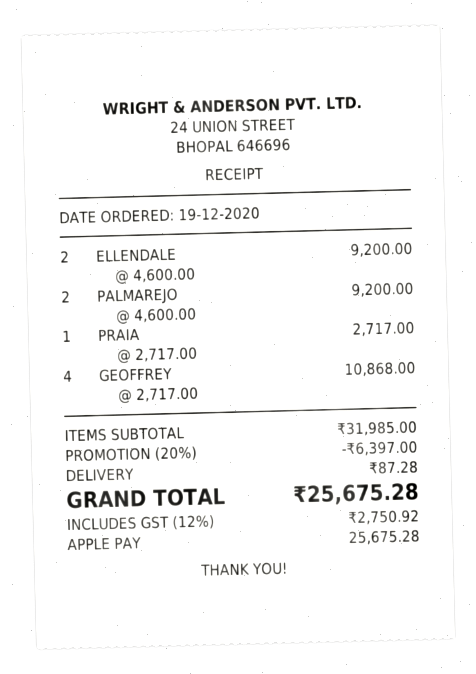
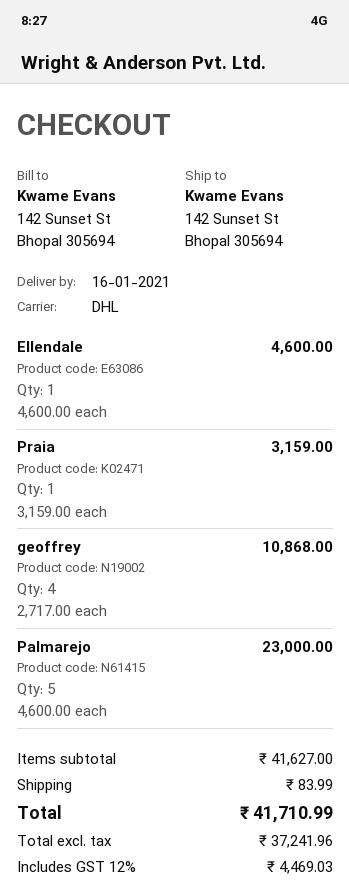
ELLENDALE: 2 x 4600.00 = 9200.00 -> 1 x 4600.00 = 4600.00
PALMAREJO: 2 x 4600.00 = 9200.00 -> 5 x 4600.00 = 23000.00
PRAIA: 1 x 2717.00 = 2717.00 -> 1 x 3159.00 = 3159.00
subtotal: 31985.00 -> 41627.00
discount: 20% = 6397.00 -> none
shipping: 87.28 -> 83.99
tax: 12% = 2750.92 -> 12% = 4469.03
total: 25675.28 -> 41710.99

